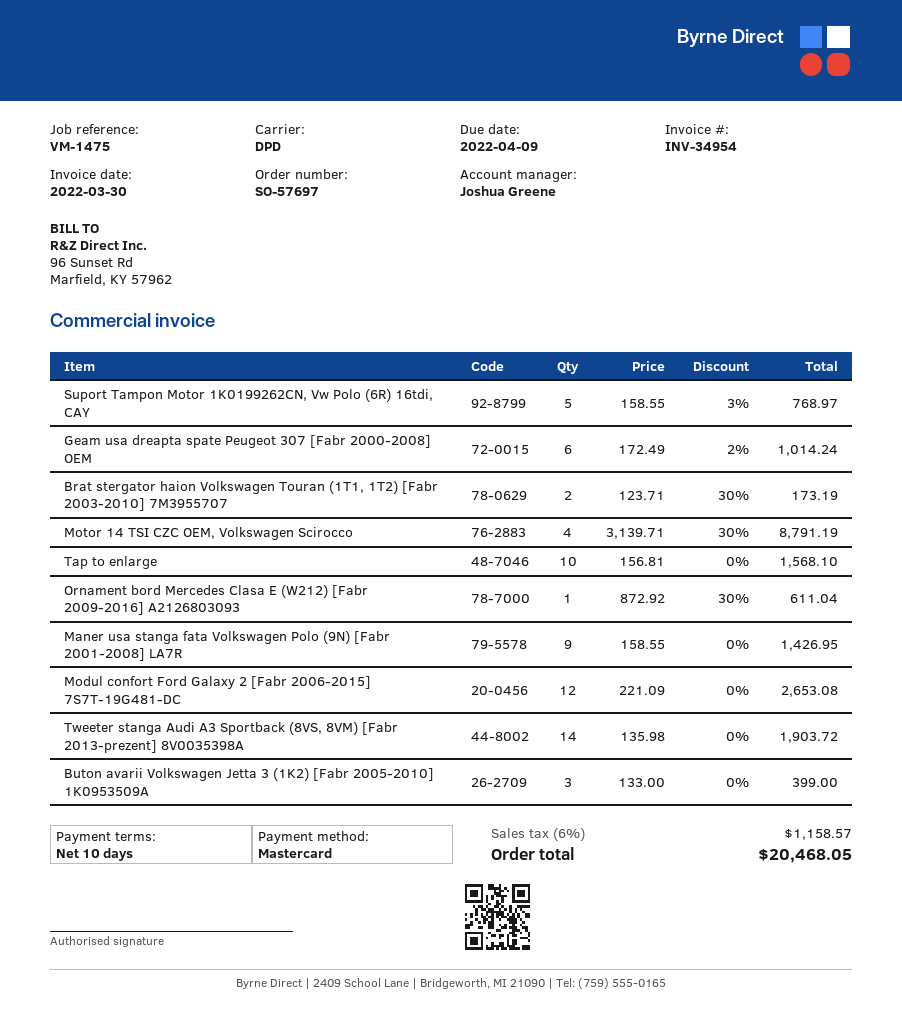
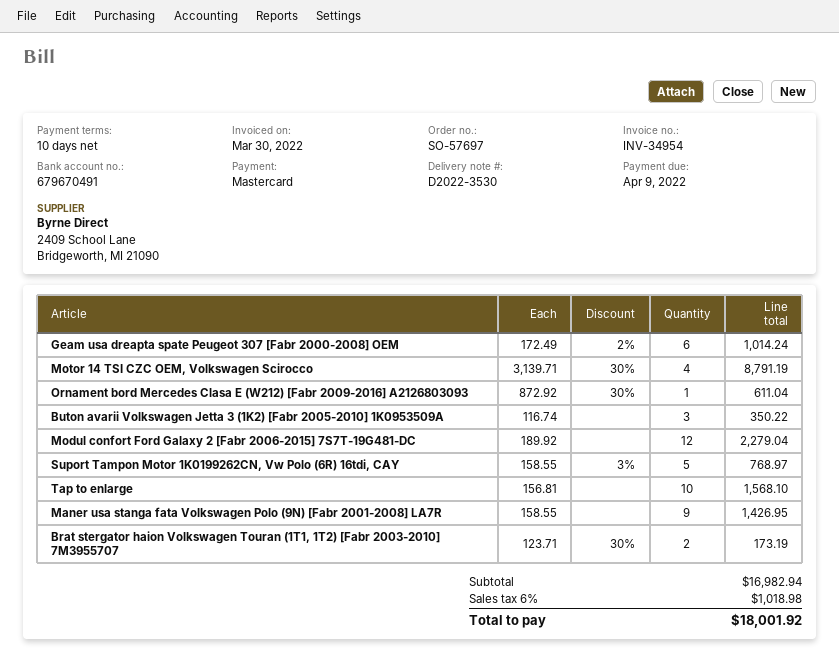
Modul confort Ford Galaxy 2 [Fabr 2006-2015] 7S7T-19G481-DC: 12 x 221.09 = 2653.08 -> 12 x 189.92 = 2279.04
Tweeter stanga Audi A3 Sportback (8VS, 8VM) [Fabr 2013-prezent] 8V0035398A: 14 x 135.98 = 1903.72 -> none
Buton avarii Volkswagen Jetta 3 (1K2) [Fabr 2005-2010] 1K0953509A: 3 x 133.00 = 399.00 -> 3 x 116.74 = 350.22
tax: 6% = 1158.57 -> 6% = 1018.98
total: 20468.05 -> 18001.92

